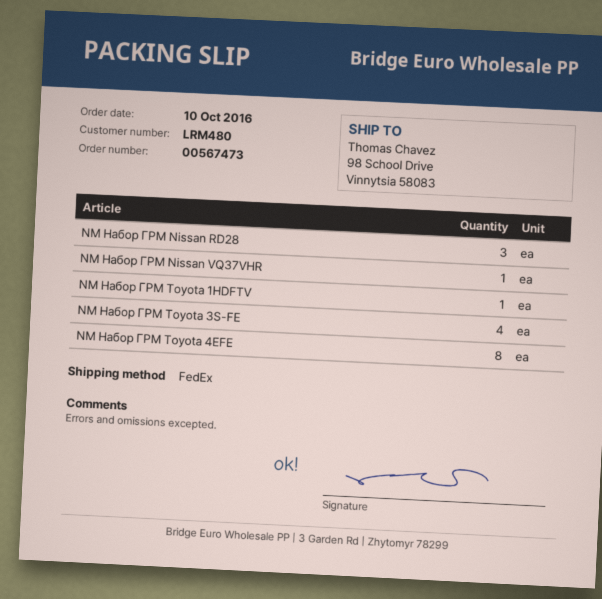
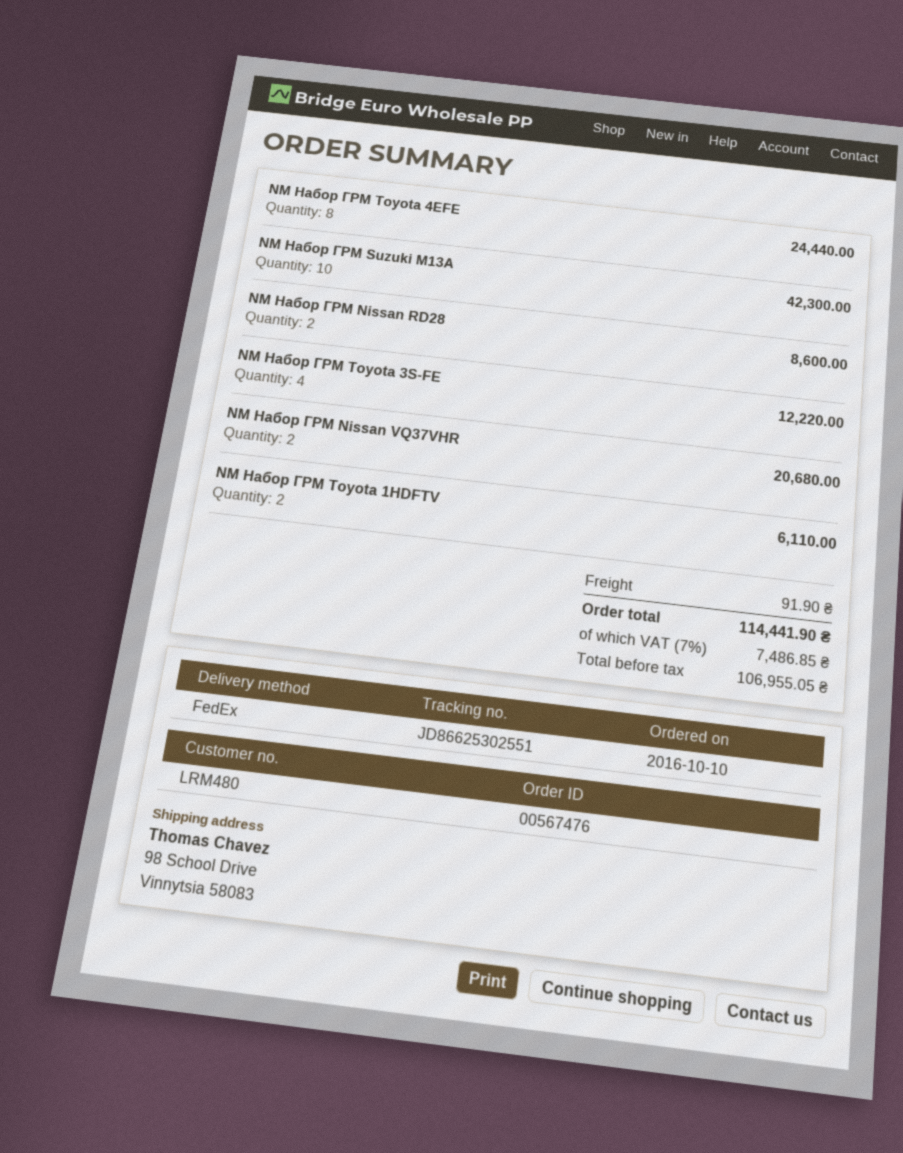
order number: 00567473 -> 00567476
NM Набор ГРМ Nissan RD28: 3 -> 2
NM Набор ГРМ Nissan VQ37VHR: 1 -> 2
NM Набор ГРМ Toyota 1HDFTV: 1 -> 2
NM Набор ГРМ Suzuki M13A: none -> 10

